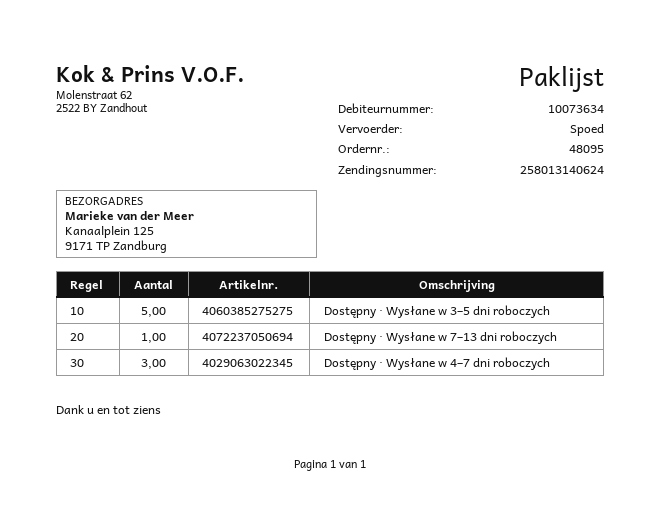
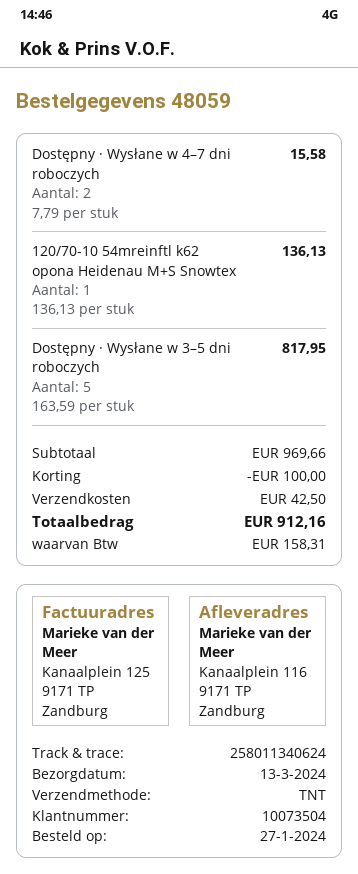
order number: 48095 -> 48059
customer number: 10073634 -> 10073504
shipping method: express -> TNT
tracking number: 258013140624 -> 258011340624
ship to: Kanaalplein 125, 9171 TP Zandburg -> Kanaalplein 116, 9171 TP Zandburg
Dostępny · Wysłane w 7–13 dni roboczych: 1 -> none
Dostępny · Wysłane w 4–7 dni roboczych: 3 -> 2
120/70-10 54mreinftl k62 opona Heidenau M+S Snowtex: none -> 1

